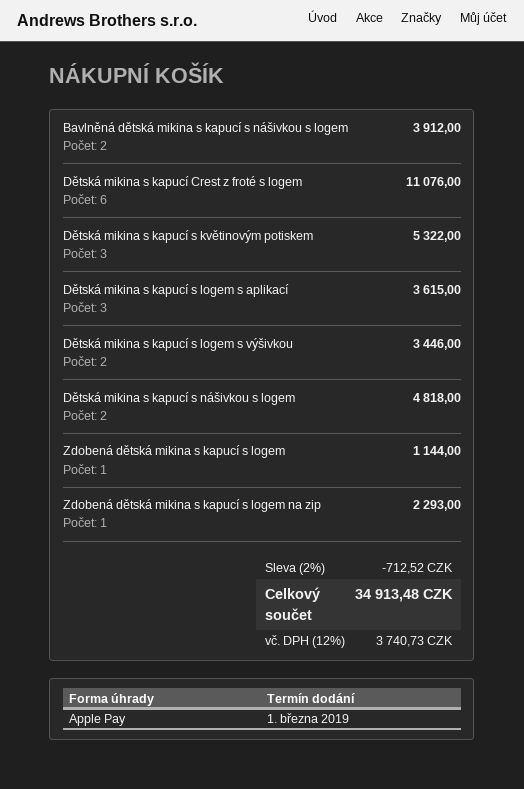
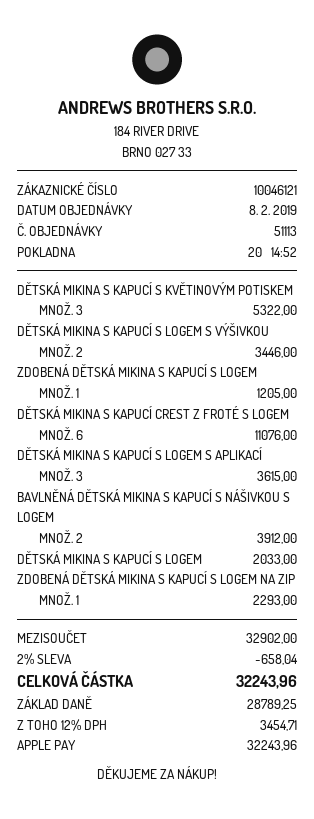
Dětská mikina s kapucí s nášivkou s logem: 2 for 4818.00 -> none
Zdobená dětská mikina s kapucí s logem: 1 for 1144.00 -> 1 for 1205.00
DĚTSKÁ MIKINA S KAPUCÍ S LOGEM: none -> 1 for 2033.00
discount: 2% = 712.52 -> 2% = 658.04
tax: 12% = 3740.73 -> 12% = 3454.71
total: 34913.48 -> 32243.96

